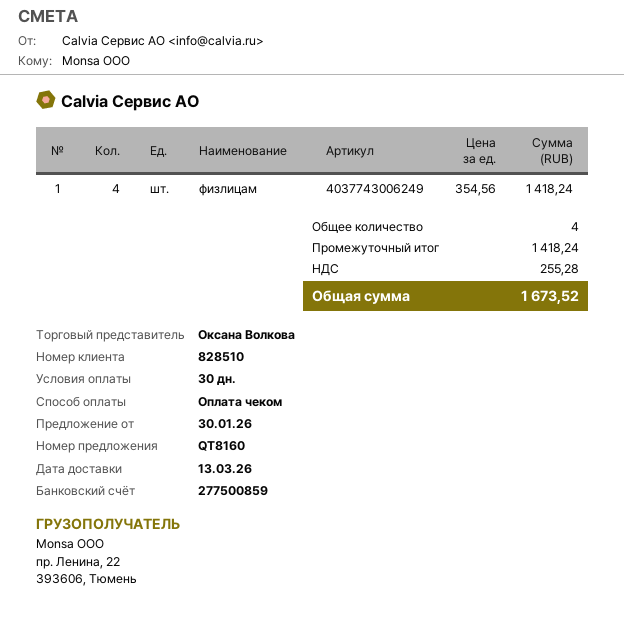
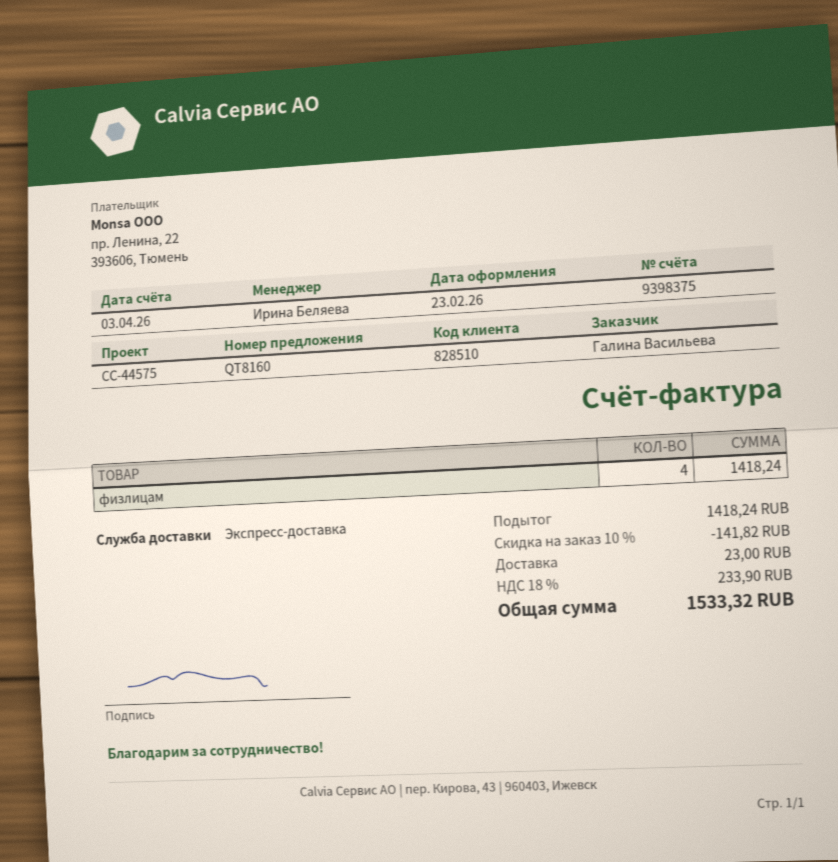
sales rep: Оксана Волкова -> Ирина Беляева
discount: none -> 10% = 141.82
shipping: none -> 23.00
tax: 255.28 -> 233.90
total: 1673.52 -> 1533.32

